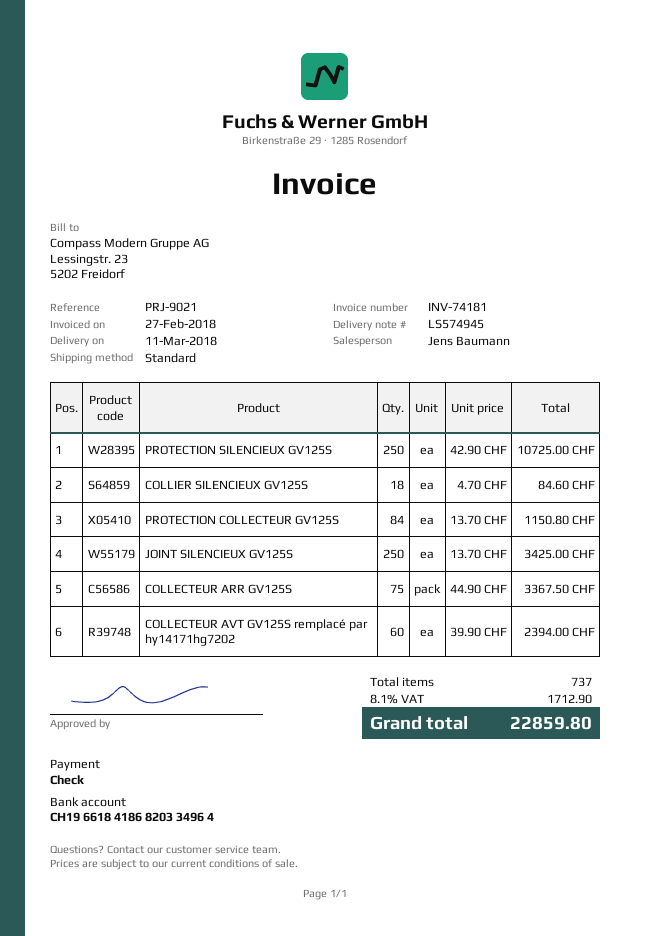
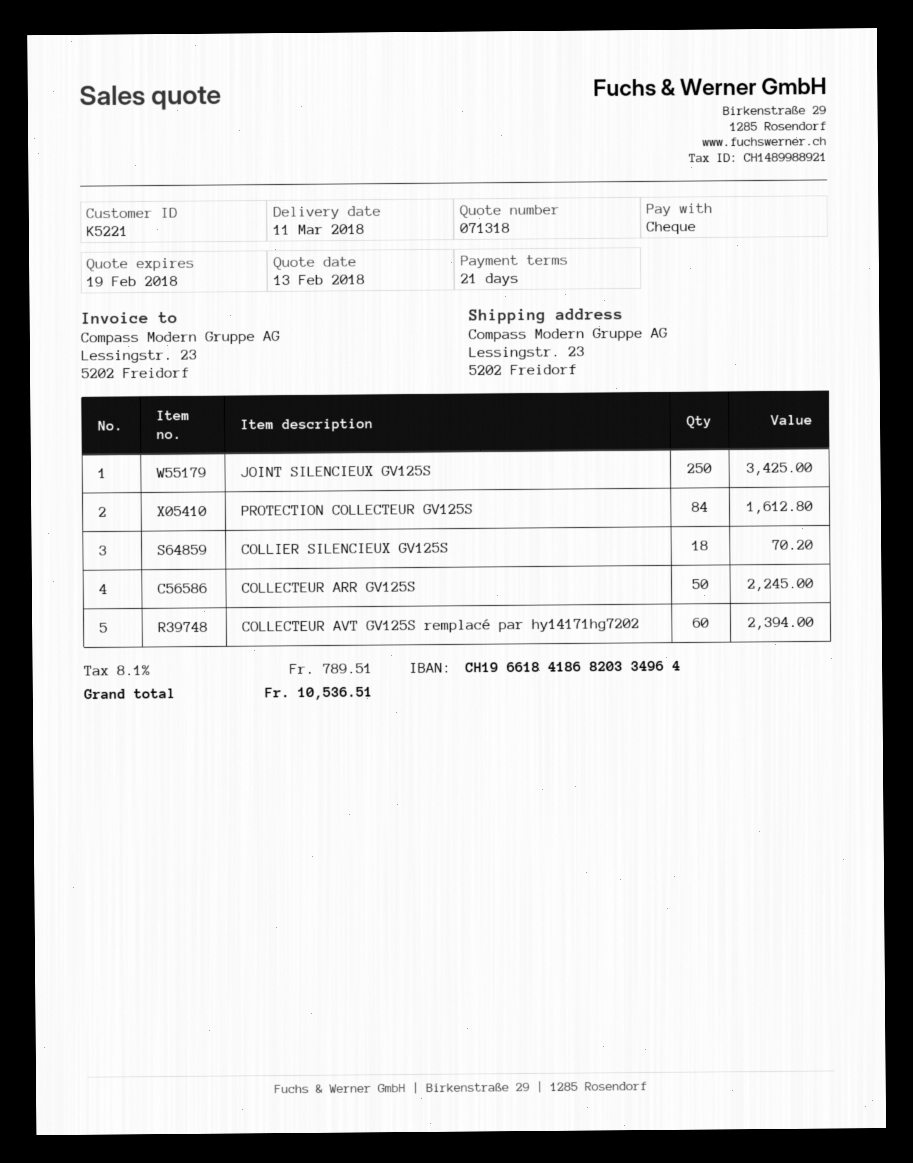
PROTECTION SILENCIEUX GV125S: 250 for 10725.00 -> none
COLLIER SILENCIEUX GV125S: 18 for 84.60 -> 18 for 70.20
PROTECTION COLLECTEUR GV125S: 84 for 1150.80 -> 84 for 1612.80
COLLECTEUR ARR GV125S: 75 for 3367.50 -> 50 for 2245.00
tax: 8.1% = 1712.90 -> 8.1% = 789.51
total: 22859.80 -> 10536.51

